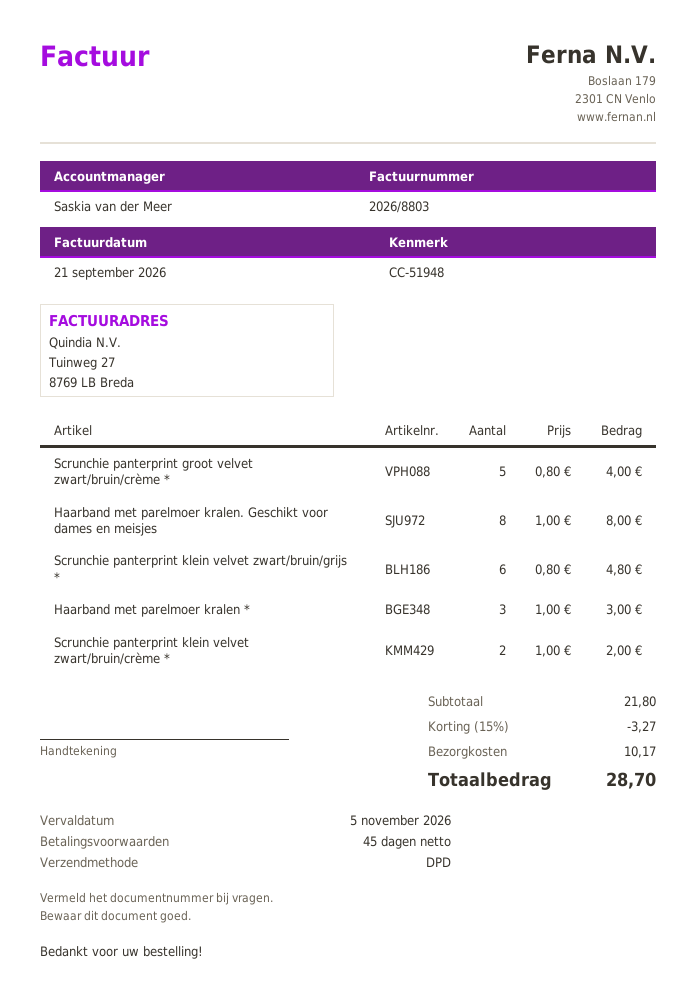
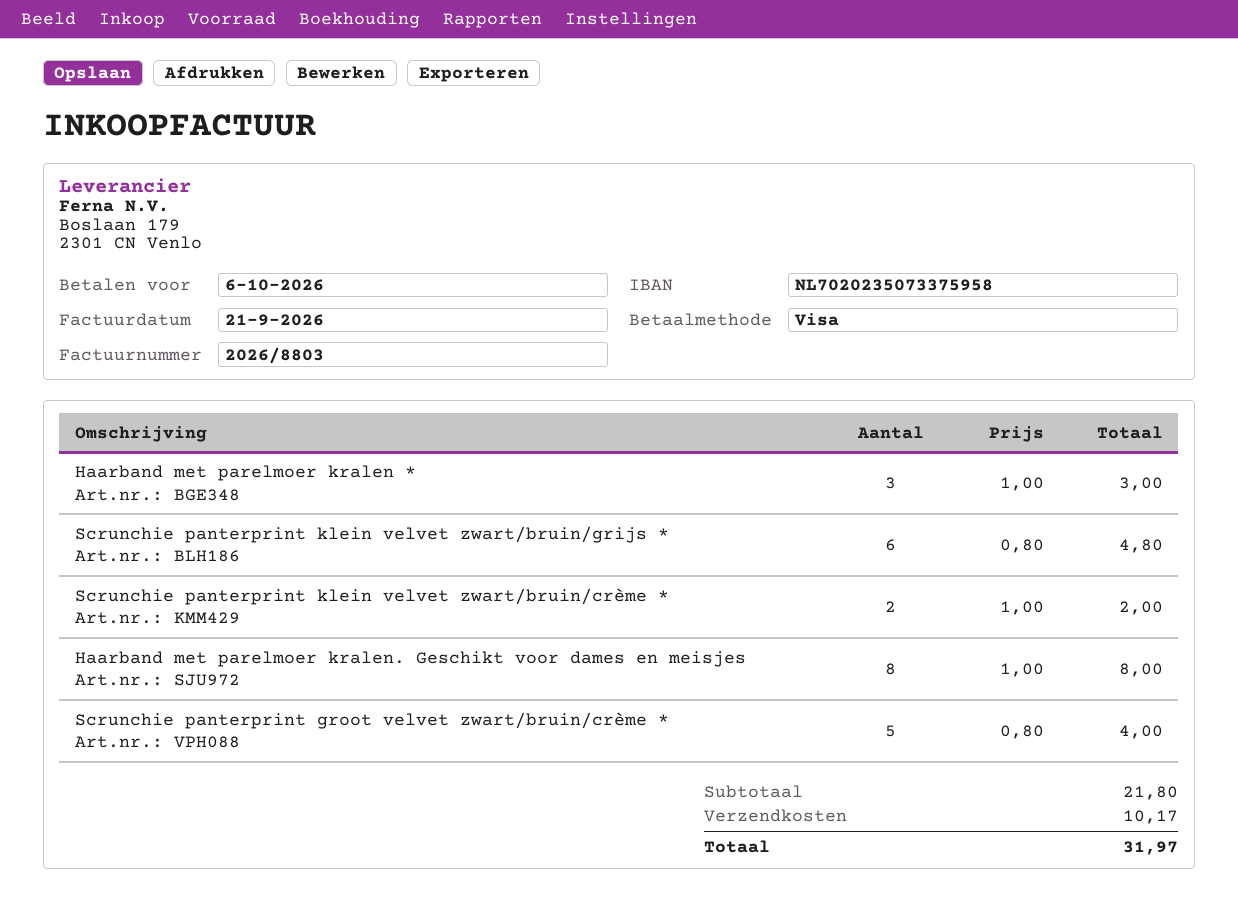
due date: 2026-11-05 -> 2026-10-06
discount: 15% = 3.27 -> none
total: 28.70 -> 31.97

